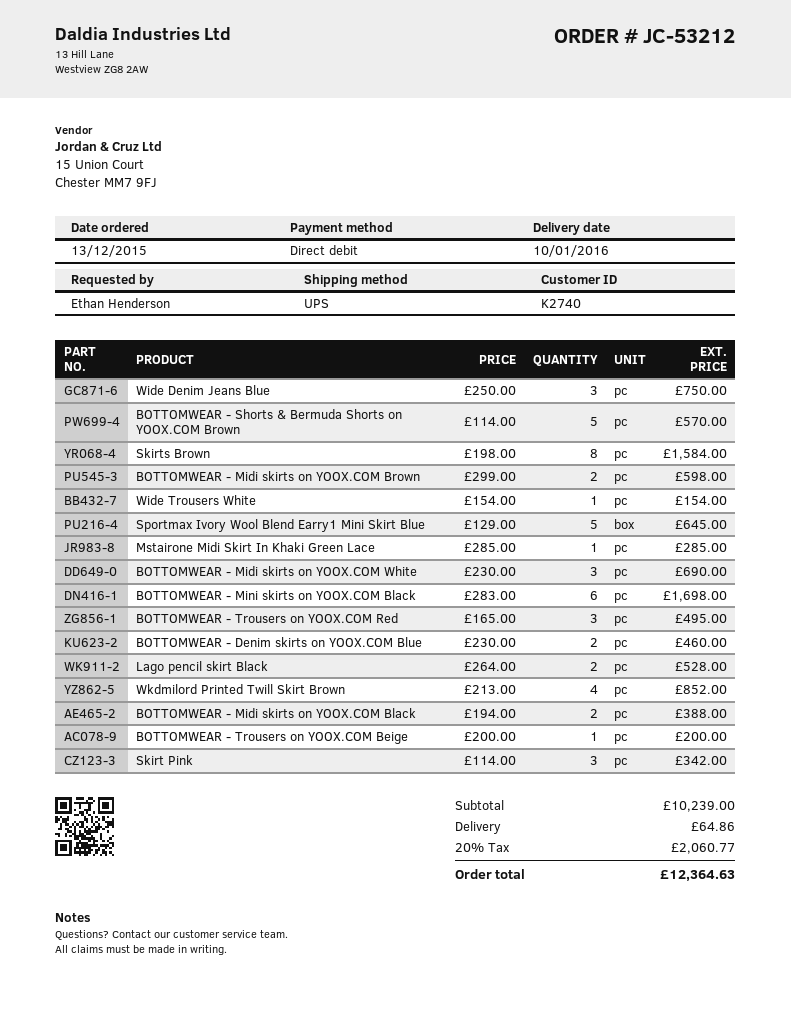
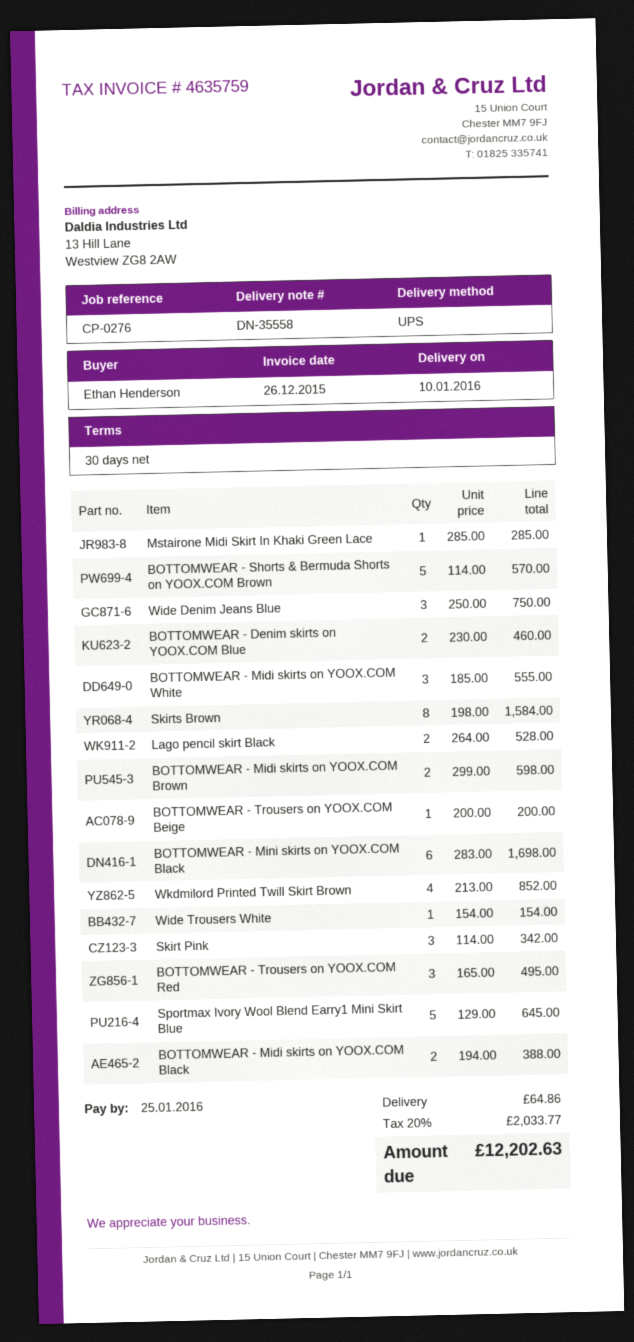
BOTTOMWEAR - Midi skirts on YOOX.COM White: 3 x 230.00 = 690.00 -> 3 x 185.00 = 555.00
tax: 20% = 2060.77 -> 20% = 2033.77
total: 12364.63 -> 12202.63

